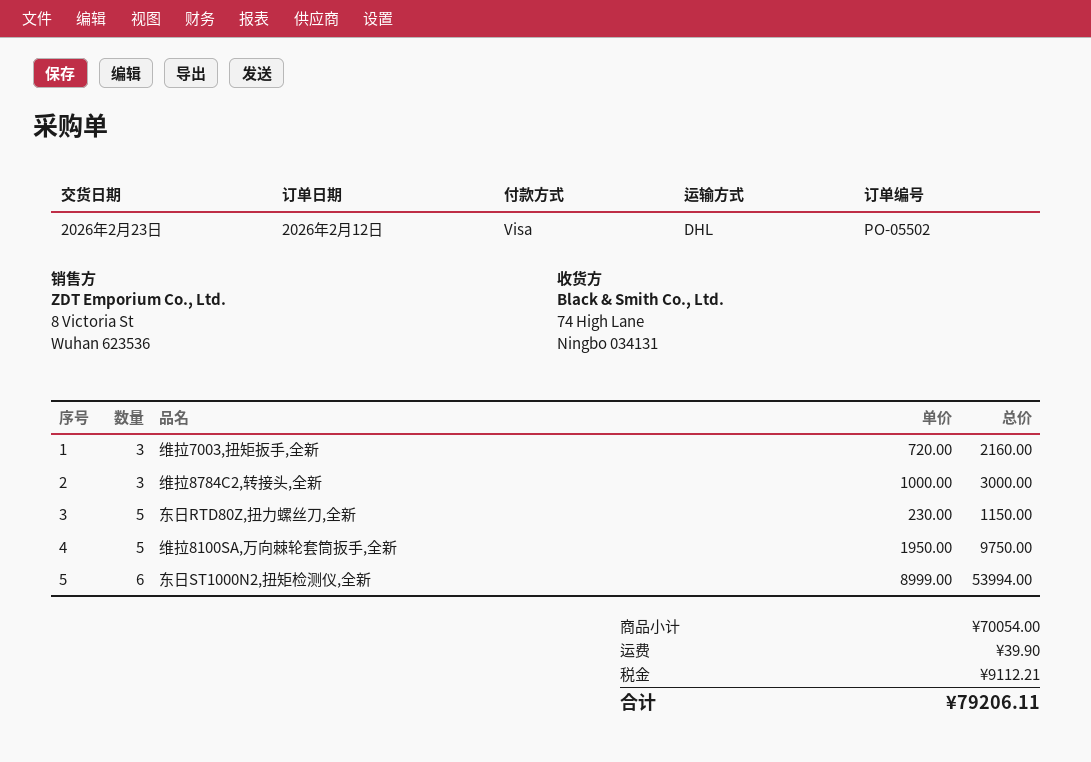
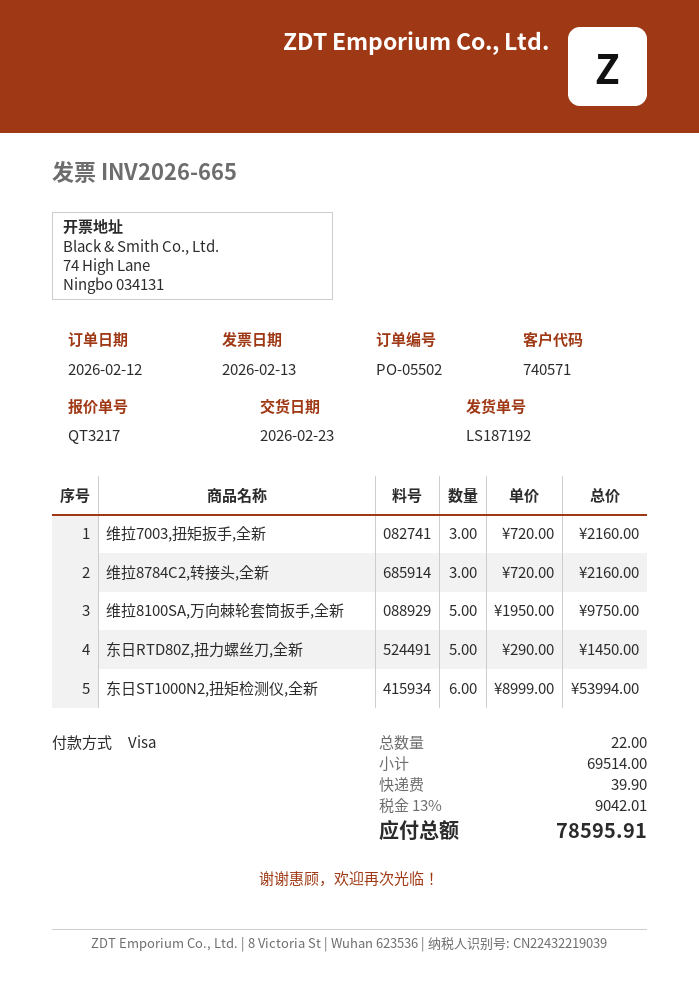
维拉8784C2,转接头,全新: 3 x 1000.00 = 3000.00 -> 3 x 720.00 = 2160.00
东日RTD80Z,扭力螺丝刀,全新: 5 x 230.00 = 1150.00 -> 5 x 290.00 = 1450.00
subtotal: 70054.00 -> 69514.00
tax: 9112.21 -> 9042.01
total: 79206.11 -> 78595.91

